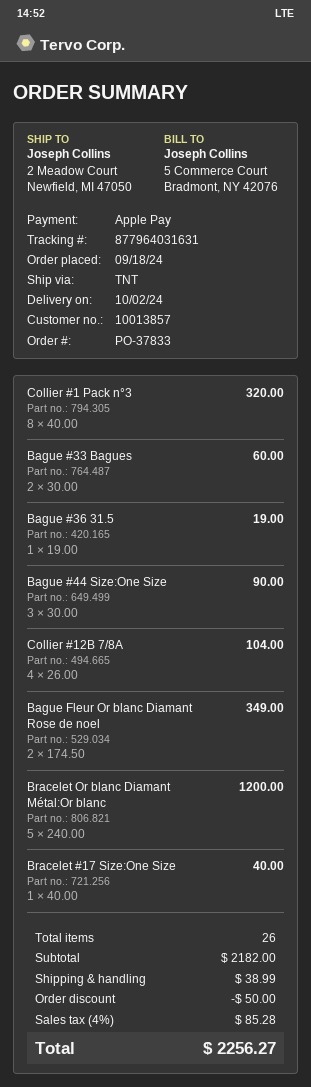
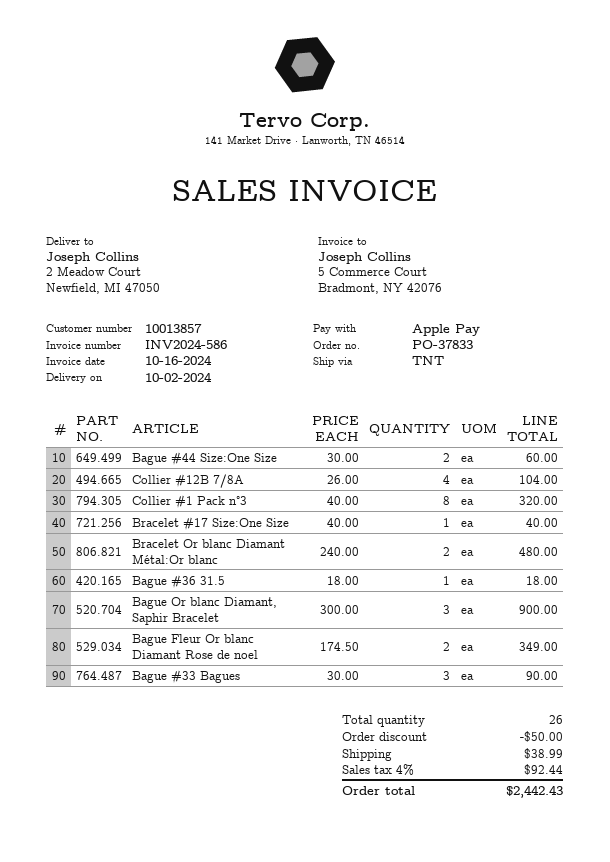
Bague #33 Bagues: 2 x 30.00 = 60.00 -> 3 x 30.00 = 90.00
Bague #36 31.5: 1 x 19.00 = 19.00 -> 1 x 18.00 = 18.00
Bague #44 Size:One Size: 3 x 30.00 = 90.00 -> 2 x 30.00 = 60.00
Bracelet Or blanc Diamant Métal:Or blanc: 5 x 240.00 = 1200.00 -> 2 x 240.00 = 480.00
Bague Or blanc Diamant, Saphir Bracelet: none -> 3 x 300.00 = 900.00
tax: 4% = 85.28 -> 4% = 92.44
total: 2256.27 -> 2442.43

